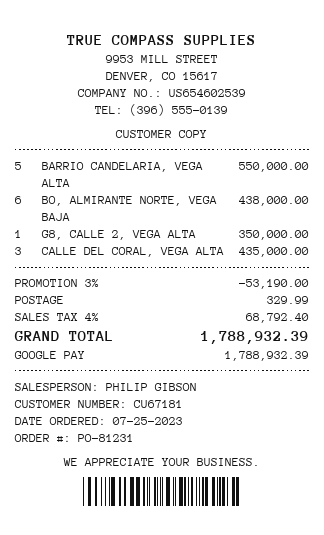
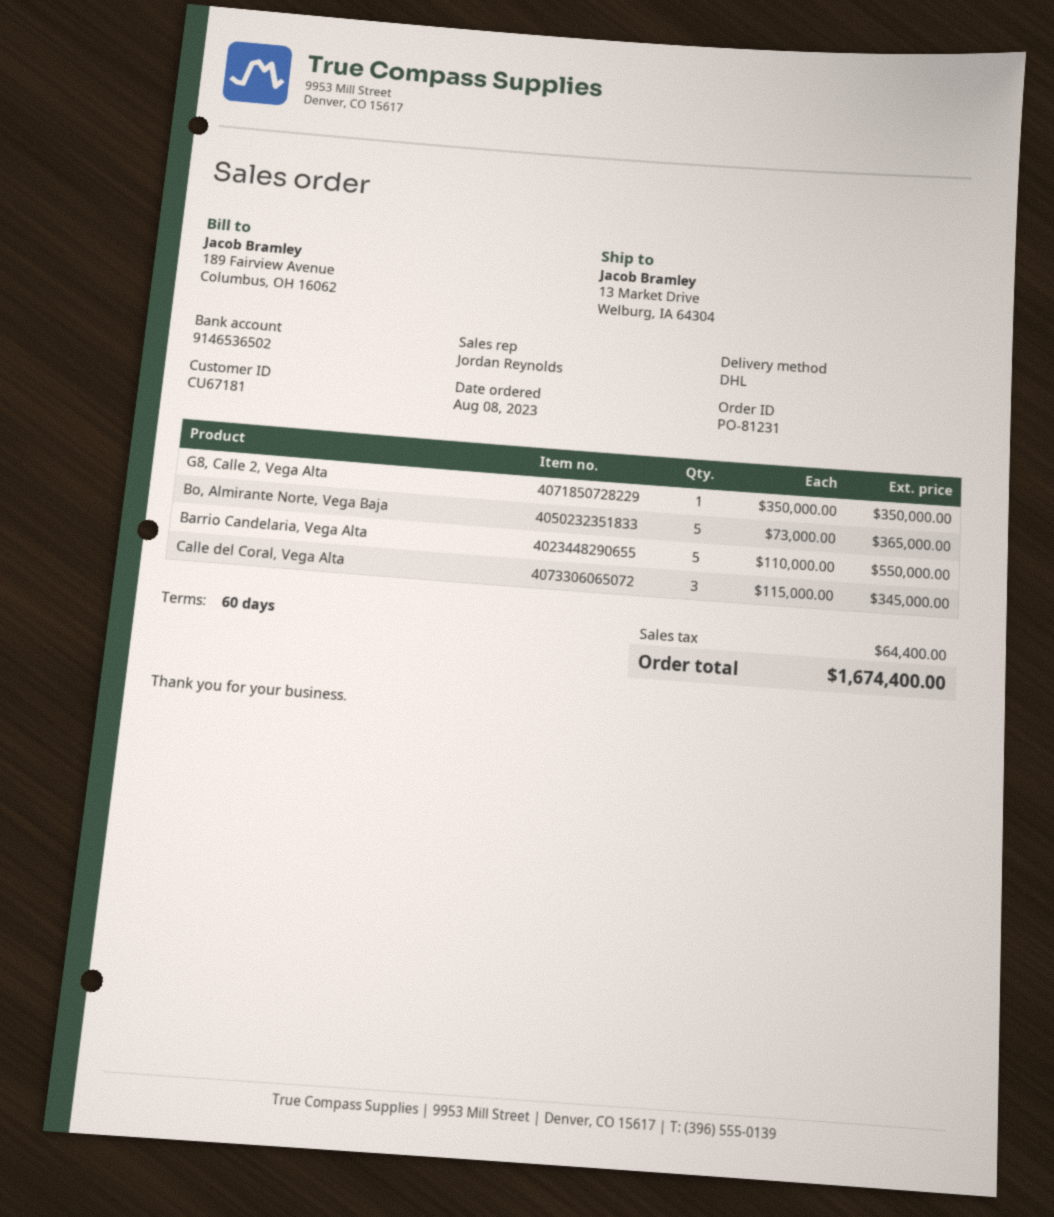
order date: 2023-07-25 -> 2023-08-08
sales rep: PHILIP GIBSON -> Jordan Reynolds
BO, ALMIRANTE NORTE, VEGA BAJA: 6 for 438000.00 -> 5 for 365000.00
CALLE DEL CORAL, VEGA ALTA: 3 for 435000.00 -> 3 for 345000.00
discount: 3% = 53190.00 -> none
shipping: 329.99 -> none
tax: 68792.40 -> 64400.00
total: 1788932.39 -> 1674400.00

